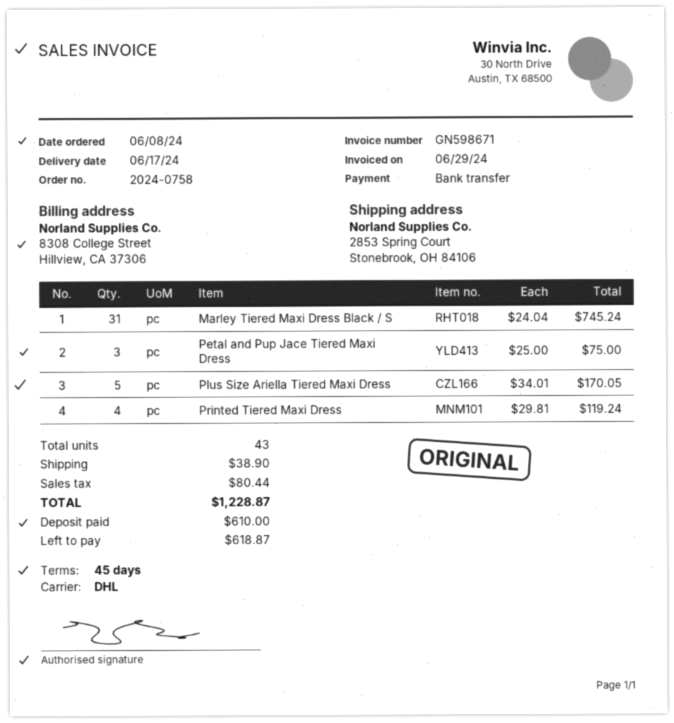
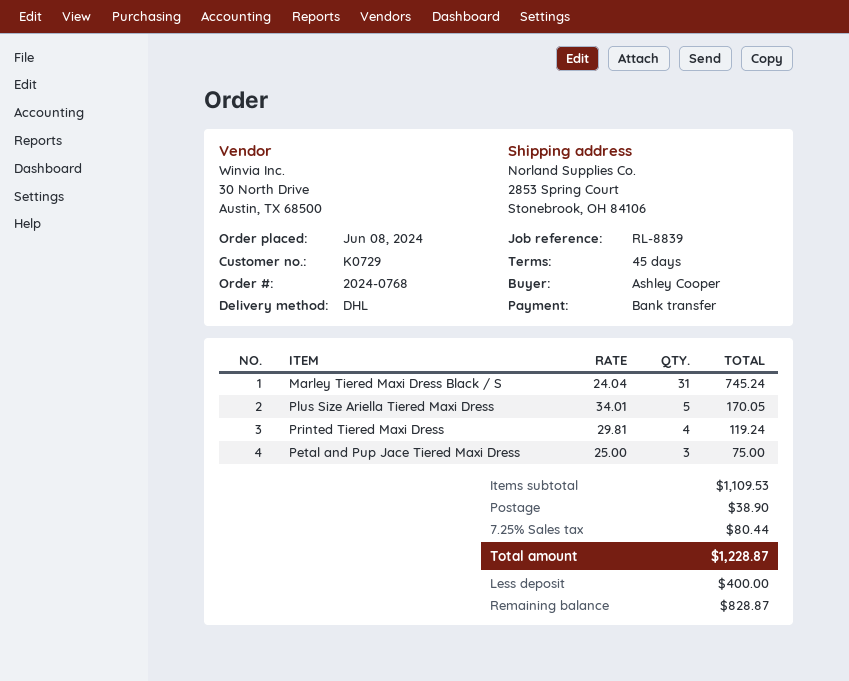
order number: 2024-0758 -> 2024-0768
deposit: 610.00 -> 400.00
balance: 618.87 -> 828.87

